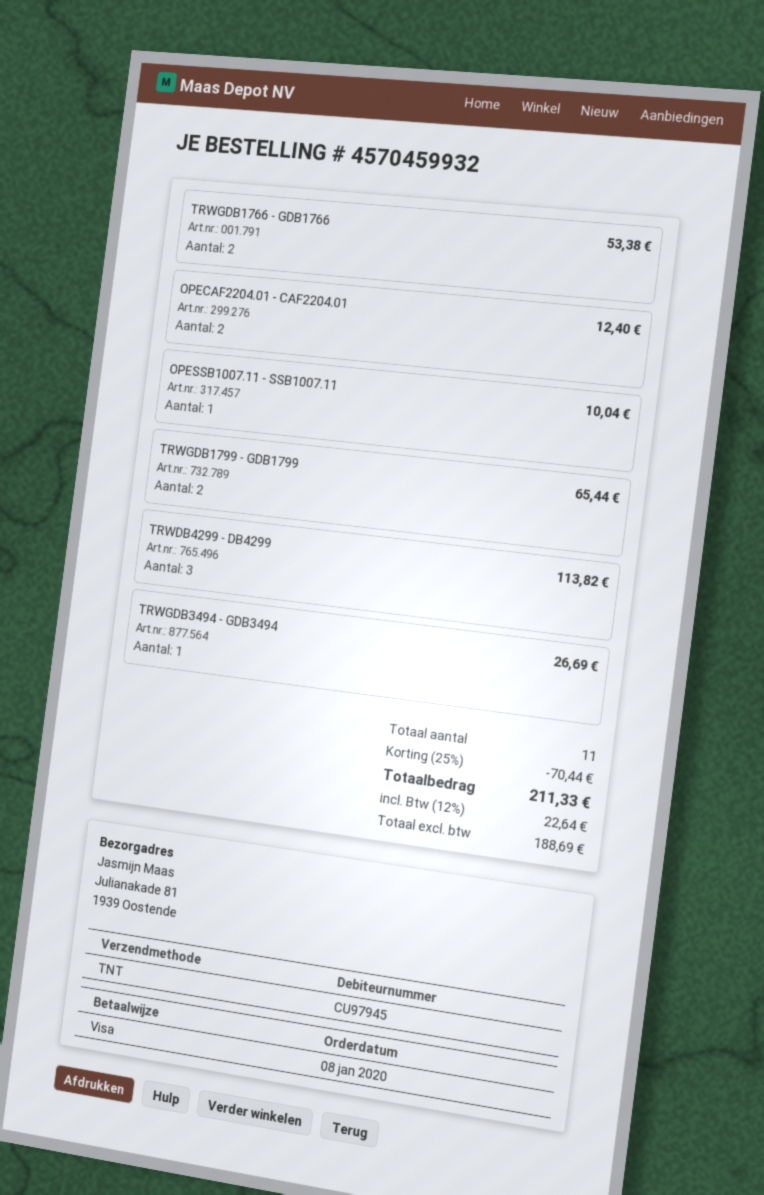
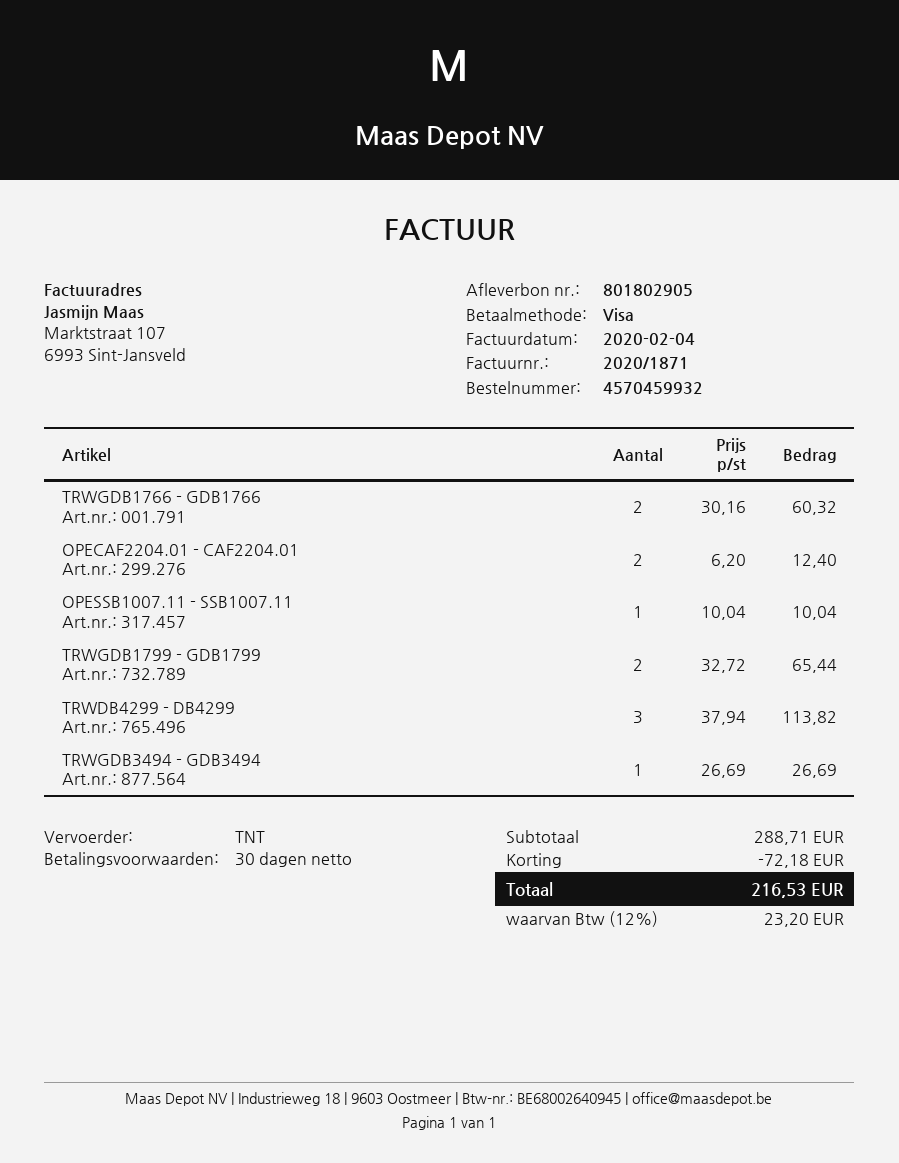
TRWGDB1766 - GDB1766: 2 for 53.38 -> 2 for 60.32
discount: 70.44 -> 72.18
tax: 12% = 22.64 -> 12% = 23.20
total: 211.33 -> 216.53

